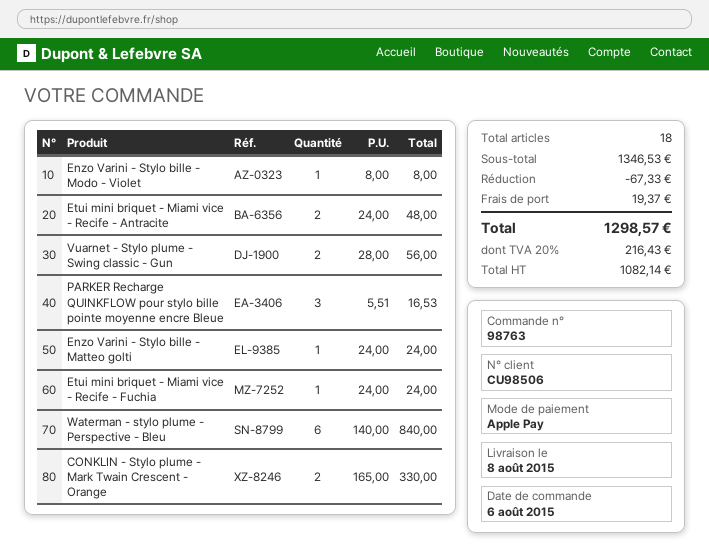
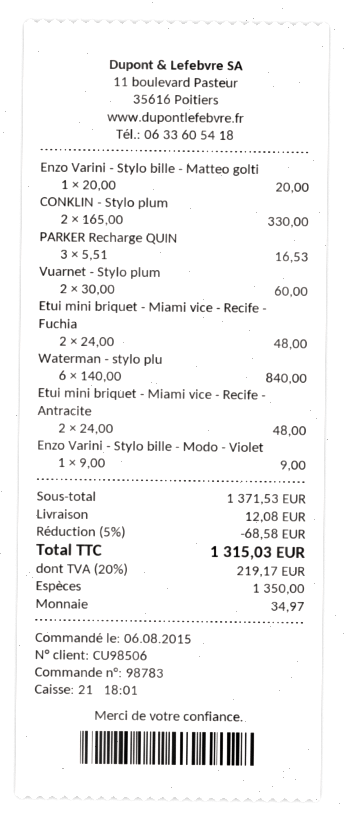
order number: 98763 -> 98783
payment method: Apple Pay -> cash
Enzo Varini - Stylo bille - Modo - Violet: 1 x 8.00 = 8.00 -> 1 x 9.00 = 9.00
Vuarnet - Stylo plume - Swing classic - Gun: 2 x 28.00 = 56.00 -> 2 x 30.00 = 60.00
Enzo Varini - Stylo bille - Matteo golti: 1 x 24.00 = 24.00 -> 1 x 20.00 = 20.00
Etui mini briquet - Miami vice - Recife - Fuchia: 1 x 24.00 = 24.00 -> 2 x 24.00 = 48.00
subtotal: 1346.53 -> 1371.53
discount: 67.33 -> 68.58
shipping: 19.37 -> 12.08
tax: 20% = 216.43 -> 20% = 219.17
total: 1298.57 -> 1315.03

